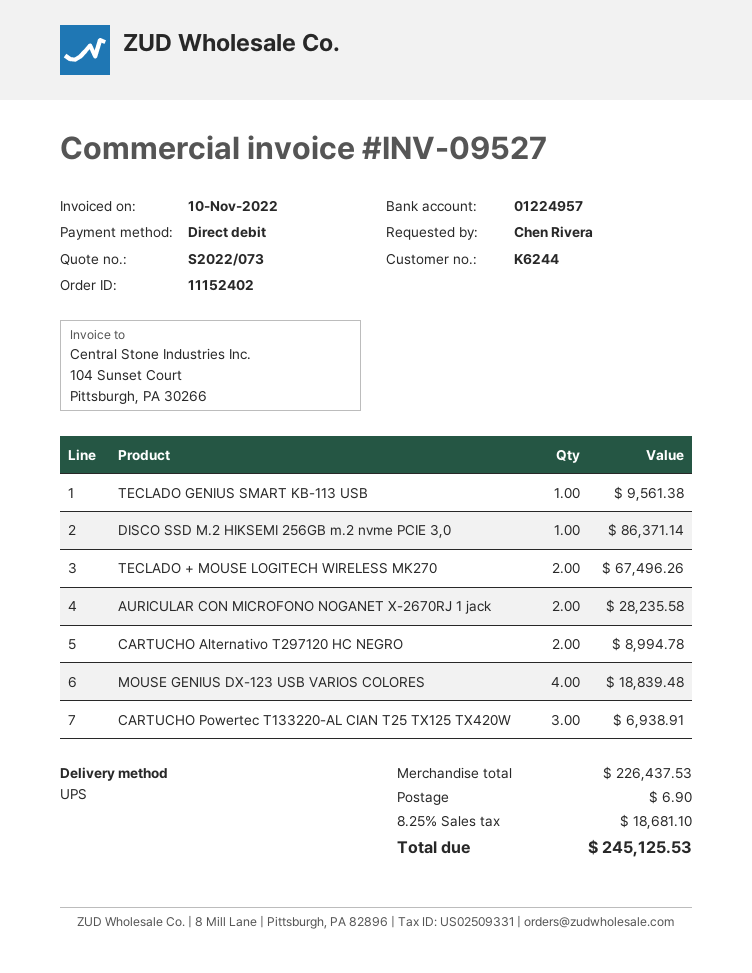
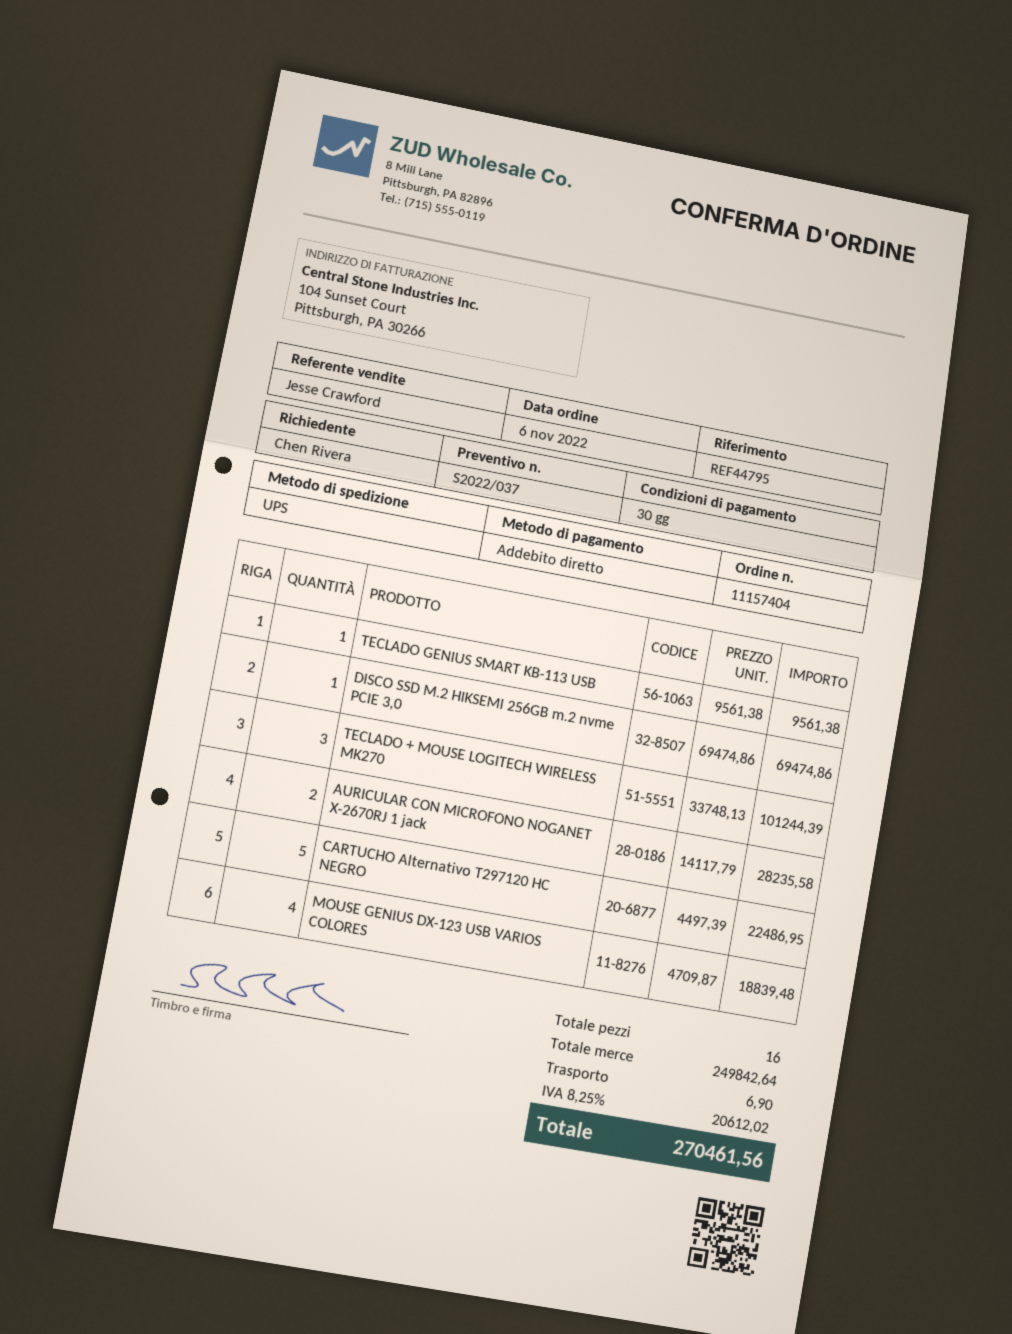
quote number: S2022/073 -> S2022/037
order number: 11152402 -> 11157404
DISCO SSD M.2 HIKSEMI 256GB m.2 nvme PCIE 3,0: 1 for 86371.14 -> 1 for 69474.86
TECLADO + MOUSE LOGITECH WIRELESS MK270: 2 for 67496.26 -> 3 for 101244.39
CARTUCHO Alternativo T297120 HC NEGRO: 2 for 8994.78 -> 5 for 22486.95
CARTUCHO Powertec T133220-AL CIAN T25 TX125 TX420W: 3 for 6938.91 -> none
subtotal: 226437.53 -> 249842.64
tax: 8.25% = 18681.10 -> 8.25% = 20612.02
total: 245125.53 -> 270461.56

